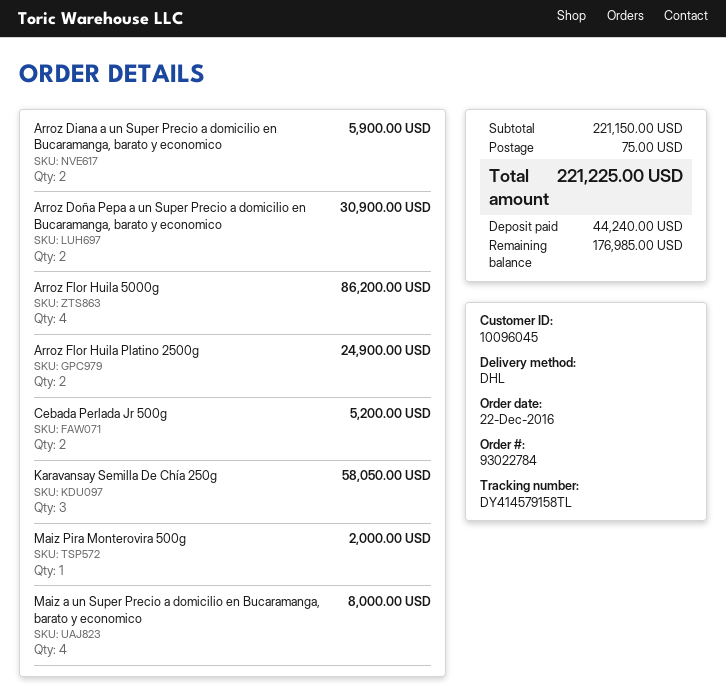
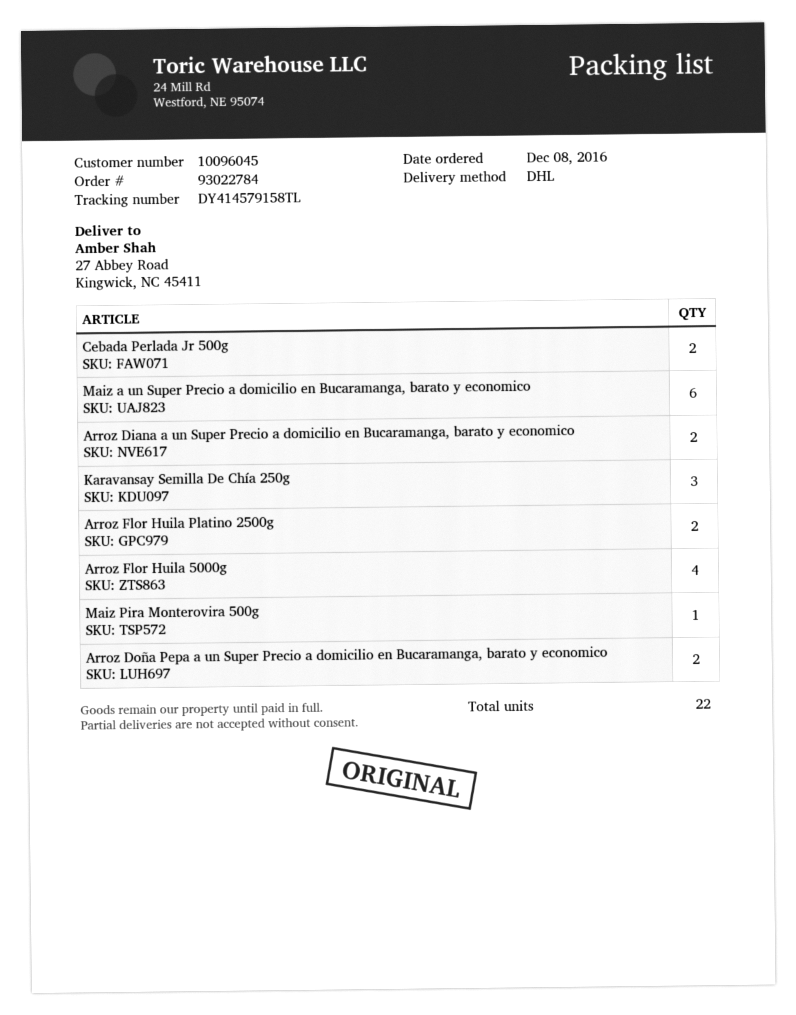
order date: 2016-12-22 -> 2016-12-08
Maiz a un Super Precio a domicilio en Bucaramanga, barato y economico: 4 -> 6

